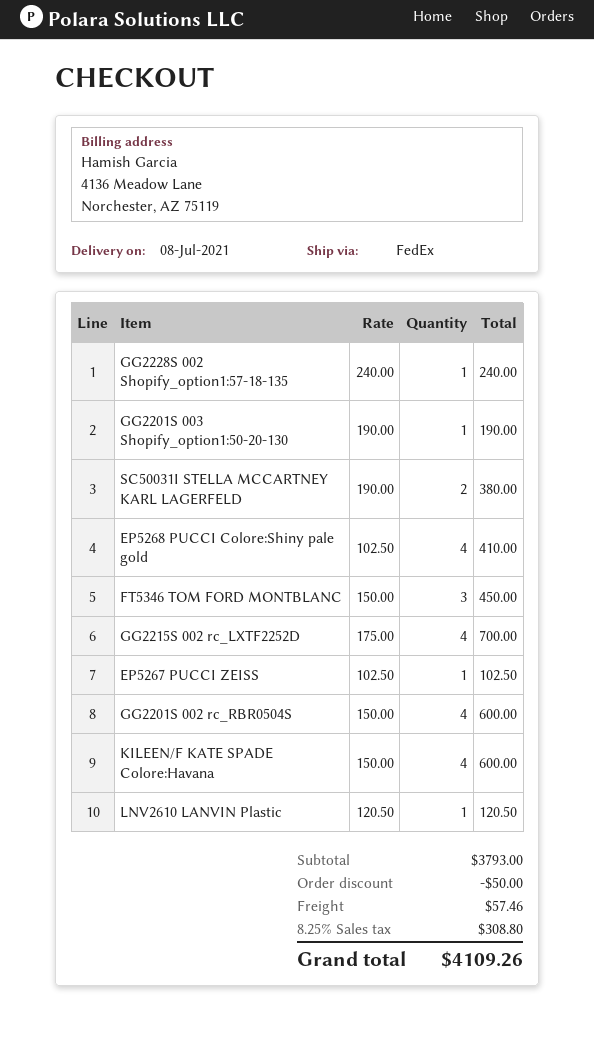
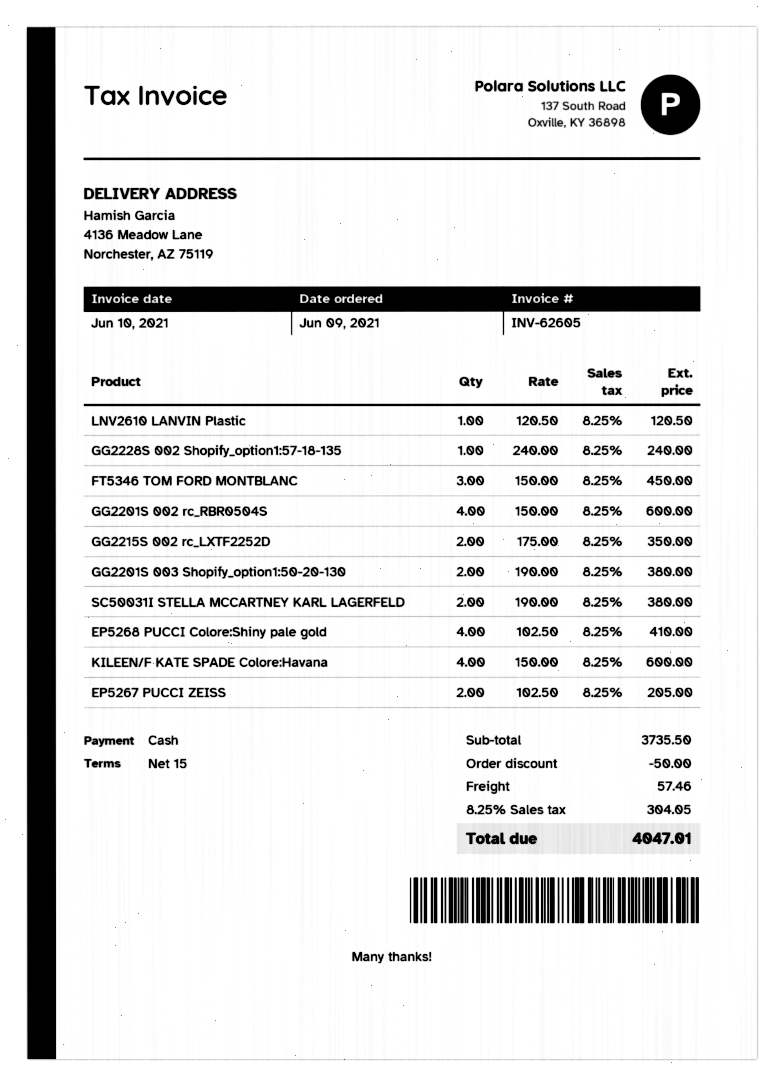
GG2201S 003 Shopify_option1:50-20-130: 1 x 190.00 = 190.00 -> 2 x 190.00 = 380.00
GG2215S 002 rc_LXTF2252D: 4 x 175.00 = 700.00 -> 2 x 175.00 = 350.00
EP5267 PUCCI ZEISS: 1 x 102.50 = 102.50 -> 2 x 102.50 = 205.00
subtotal: 3793.00 -> 3735.50
tax: 8.25% = 308.80 -> 8.25% = 304.05
total: 4109.26 -> 4047.01

